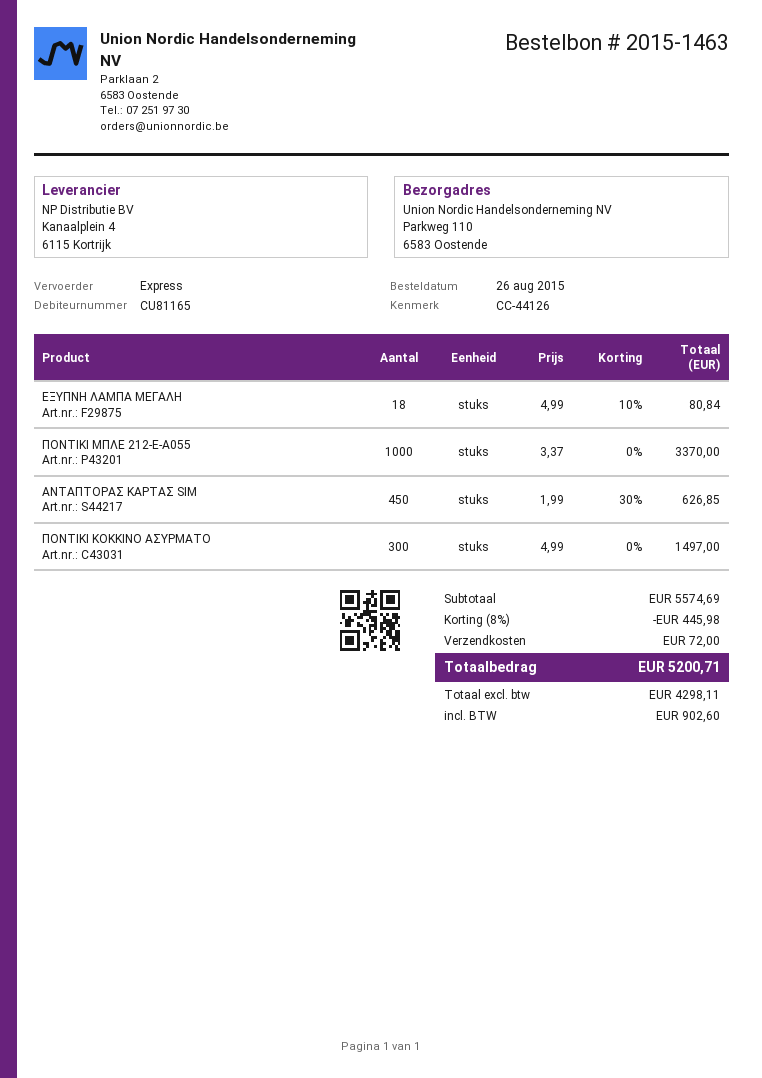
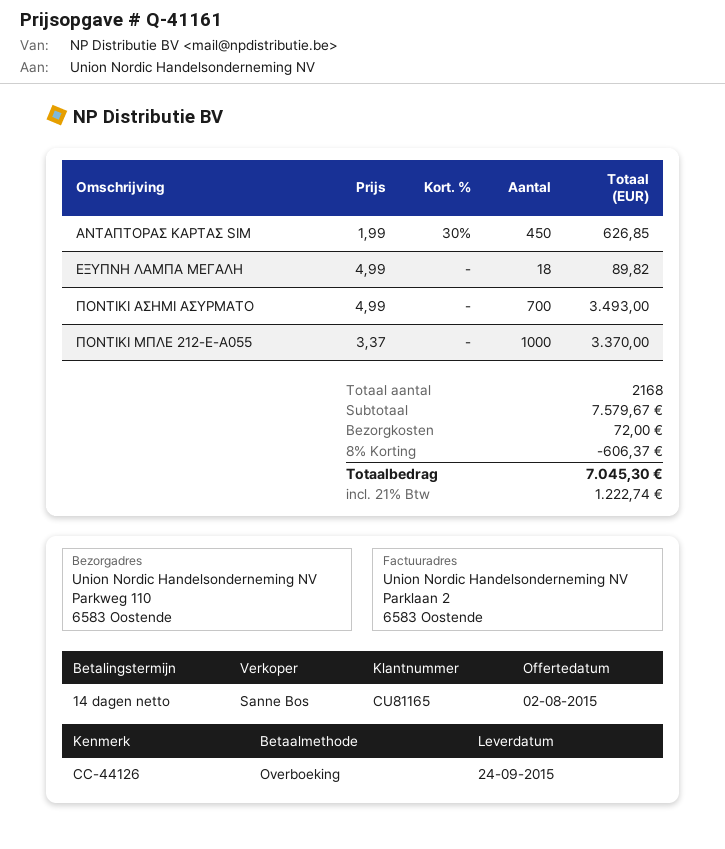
ΕΞΥΠΝΗ ΛΑΜΠΑ ΜΕΓΑΛΗ: 18 x 4.99 - 10% = 80.84 -> 18 x 4.99 = 89.82
ΠΟΝΤΙΚΙ ΚΟΚΚΙΝΟ ΑΣΥΡΜΑΤΟ: 300 x 4.99 = 1497.00 -> none
ΠΟΝΤΙΚΙ ΑΣΗΜΙ ΑΣΥΡΜΑΤΟ: none -> 700 x 4.99 = 3493.00
subtotal: 5574.69 -> 7579.67
discount: 8% = 445.98 -> 8% = 606.37
tax: 902.60 -> 1222.74
total: 5200.71 -> 7045.30

